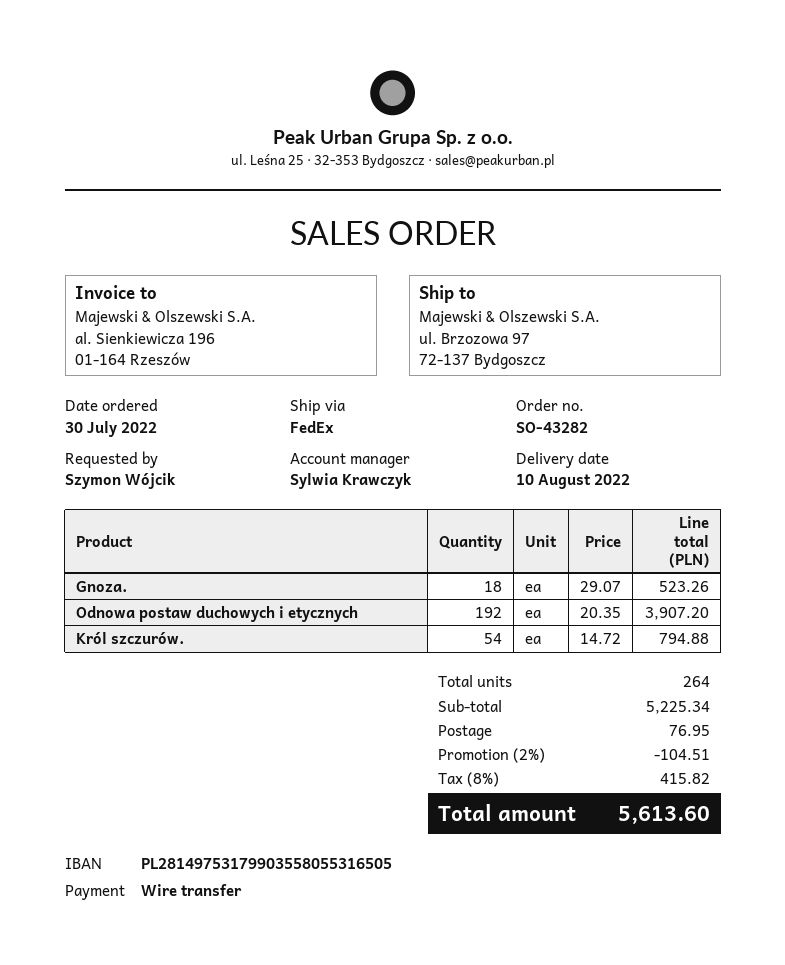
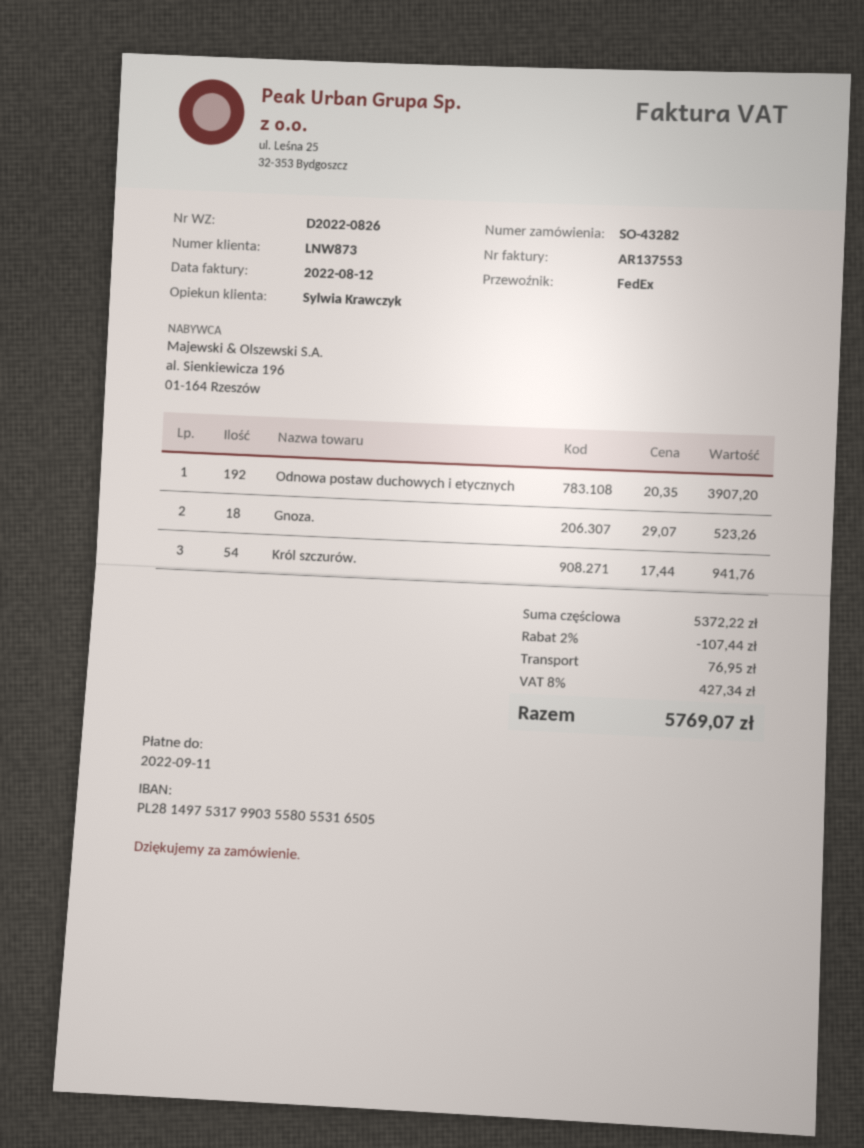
Król szczurów.: 54 x 14.72 = 794.88 -> 54 x 17.44 = 941.76
subtotal: 5225.34 -> 5372.22
discount: 2% = 104.51 -> 2% = 107.44
tax: 8% = 415.82 -> 8% = 427.34
total: 5613.60 -> 5769.07

